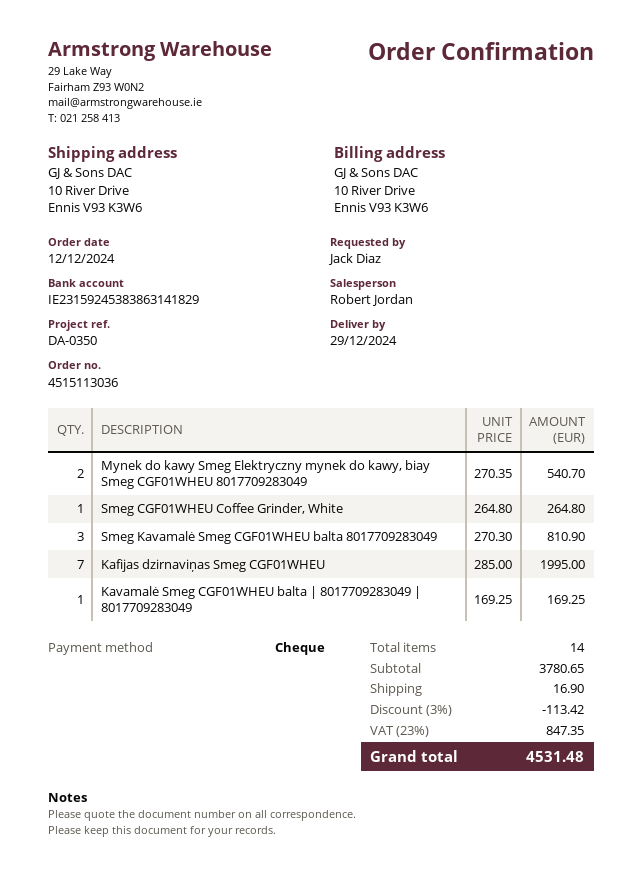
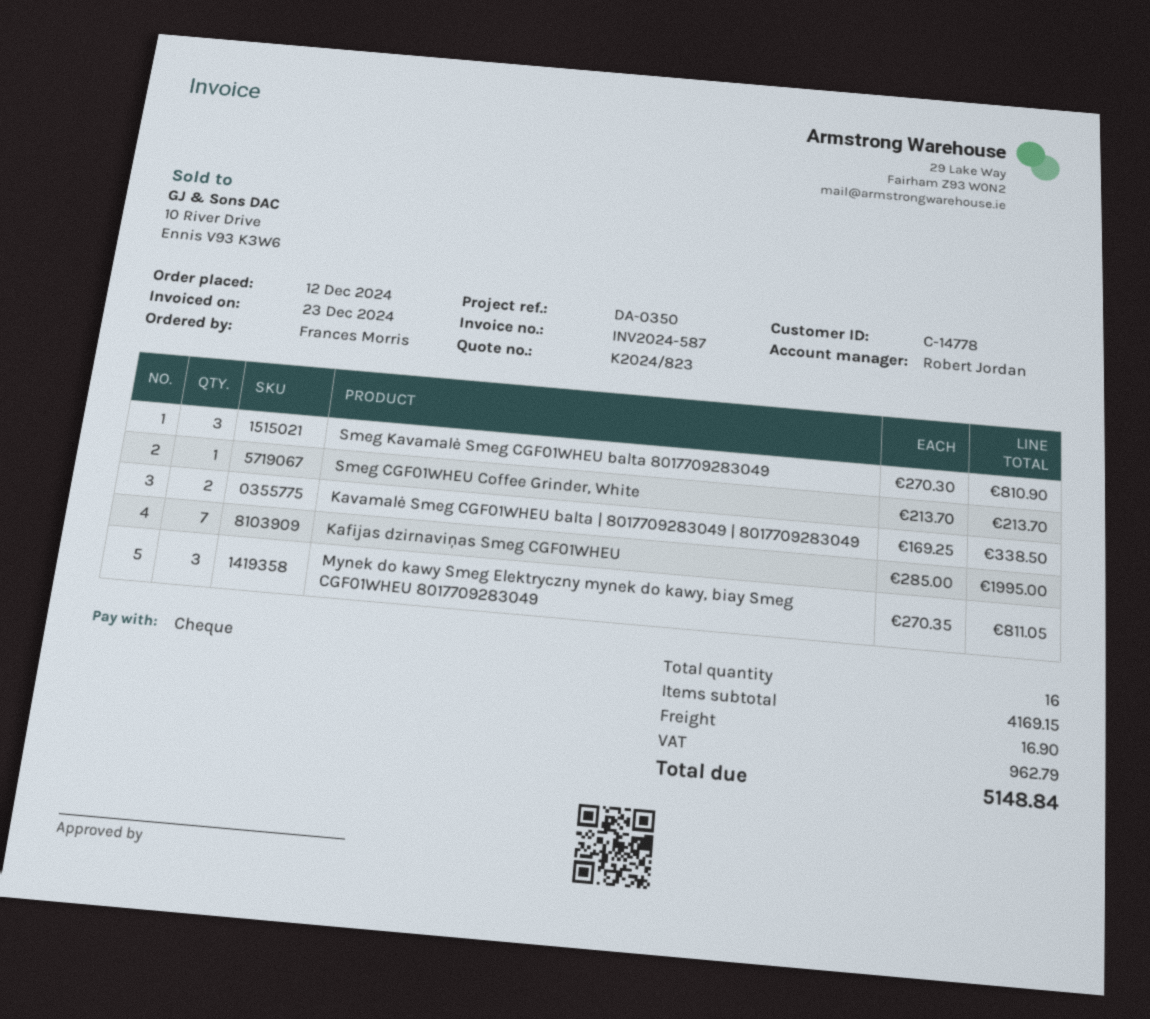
ordered by: Jack Diaz -> Frances Morris
Mynek do kawy Smeg Elektryczny mynek do kawy, biay Smeg CGF01WHEU 8017709283049: 2 x 270.35 = 540.70 -> 3 x 270.35 = 811.05
Smeg CGF01WHEU Coffee Grinder, White: 1 x 264.80 = 264.80 -> 1 x 213.70 = 213.70
Kavamalė Smeg CGF01WHEU balta | 8017709283049 | 8017709283049: 1 x 169.25 = 169.25 -> 2 x 169.25 = 338.50
total quantity: 14 -> 16
subtotal: 3780.65 -> 4169.15
discount: 3% = 113.42 -> none
tax: 847.35 -> 962.79
total: 4531.48 -> 5148.84

